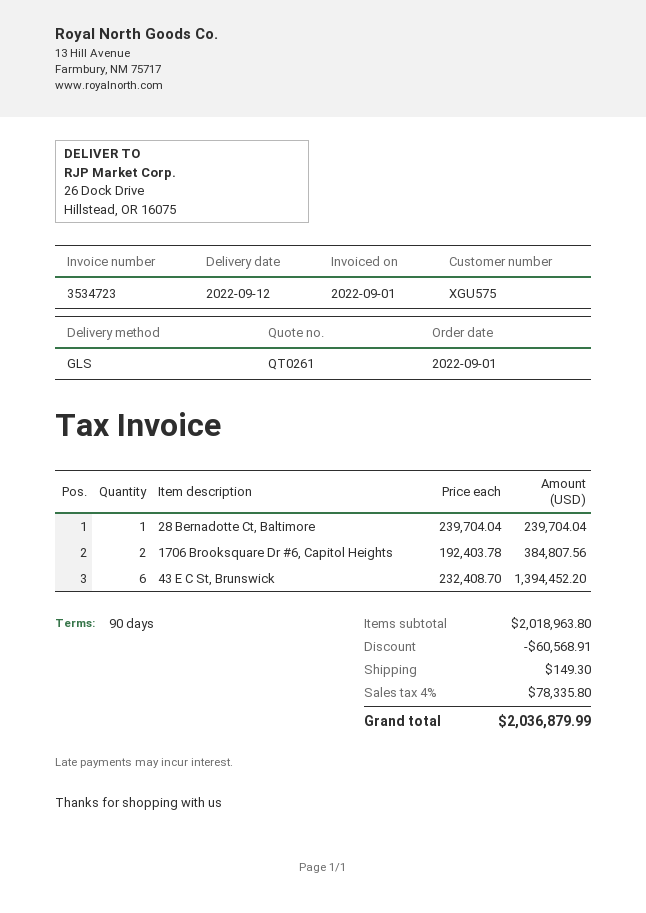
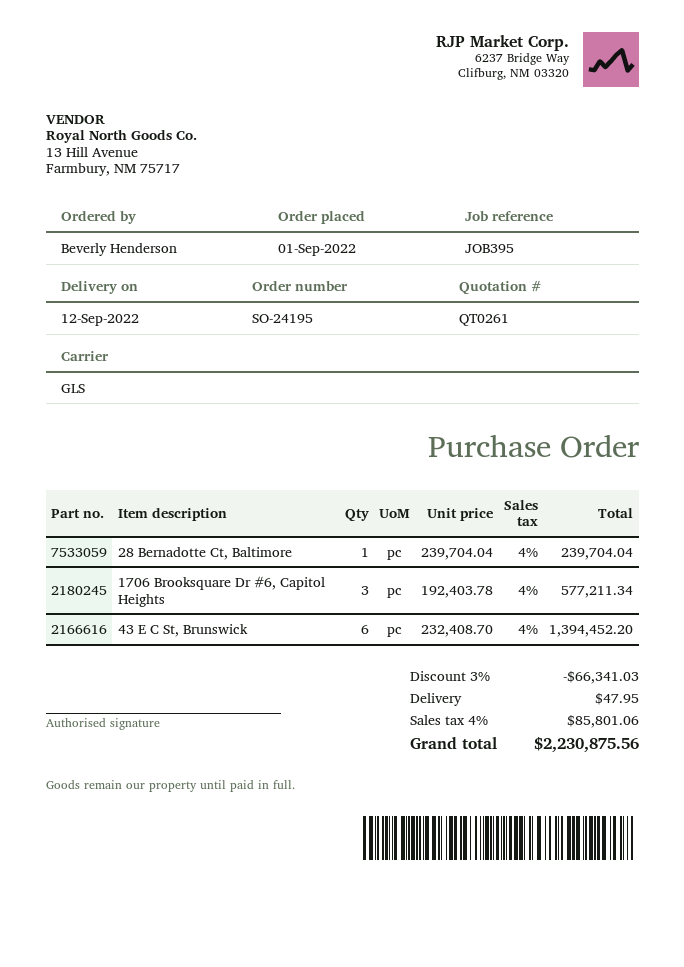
1706 Brooksquare Dr #6, Capitol Heights: 2 x 192403.78 = 384807.56 -> 3 x 192403.78 = 577211.34
discount: 60568.91 -> 66341.03
shipping: 149.30 -> 47.95
tax: 4% = 78335.80 -> 4% = 85801.06
total: 2036879.99 -> 2230875.56

